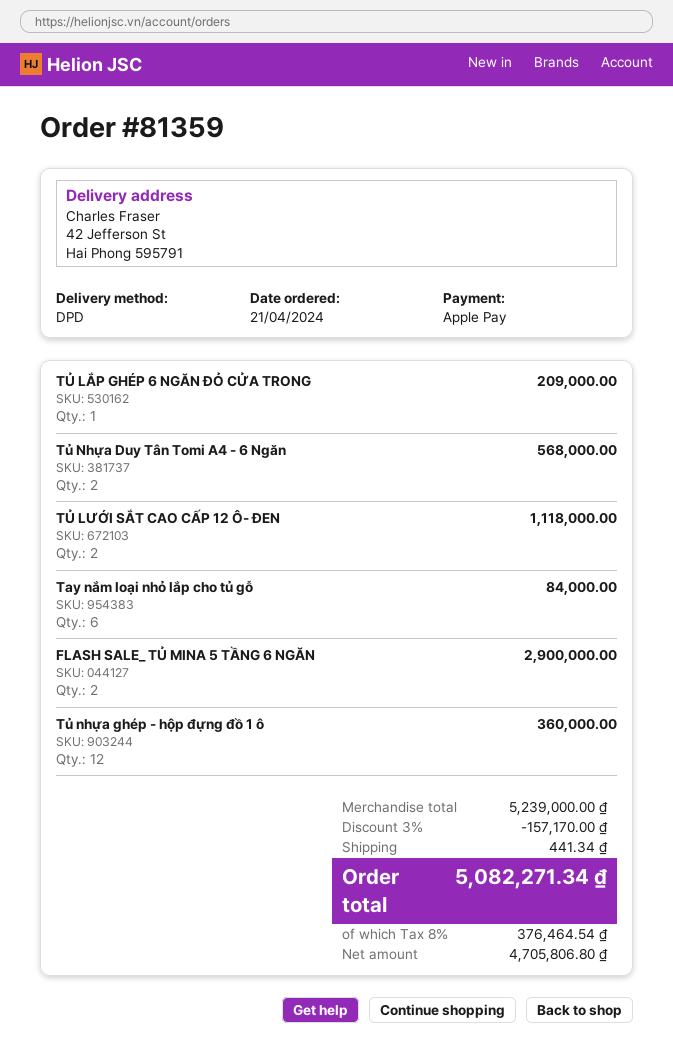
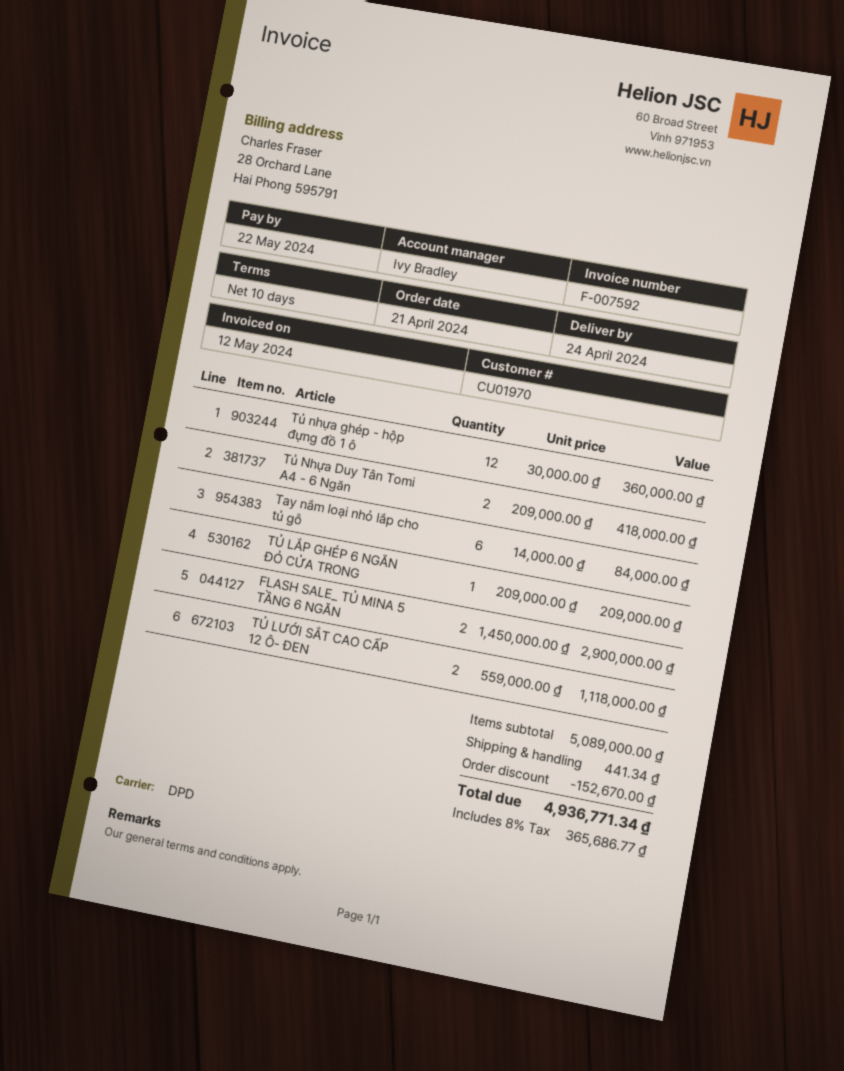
Tủ Nhựa Duy Tân Tomi A4 - 6 Ngăn: 2 for 568000.00 -> 2 for 418000.00
subtotal: 5239000.00 -> 5089000.00
discount: 157170.00 -> 152670.00
tax: 8% = 376464.54 -> 8% = 365686.77
total: 5082271.34 -> 4936771.34

